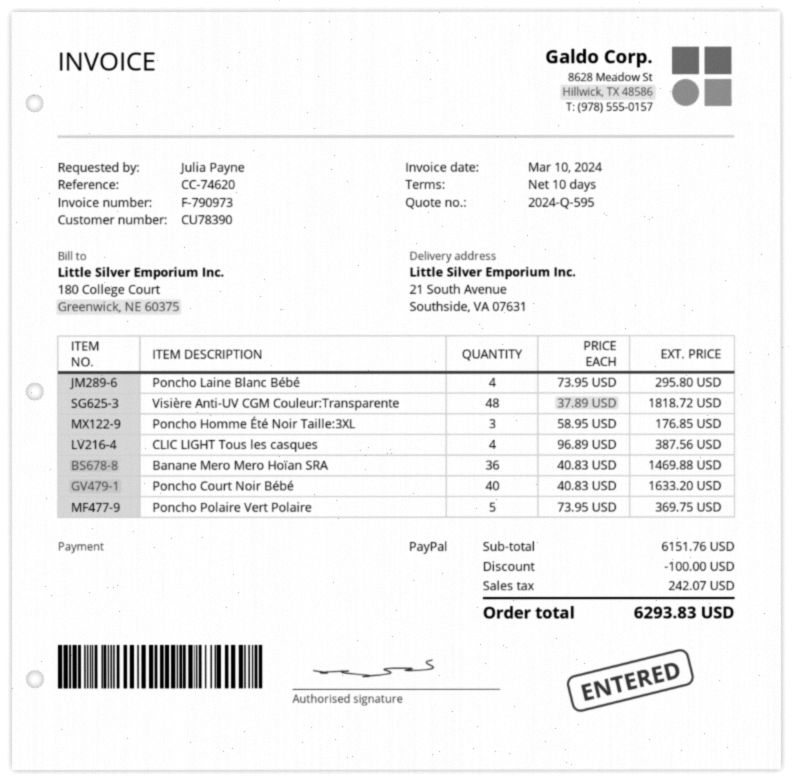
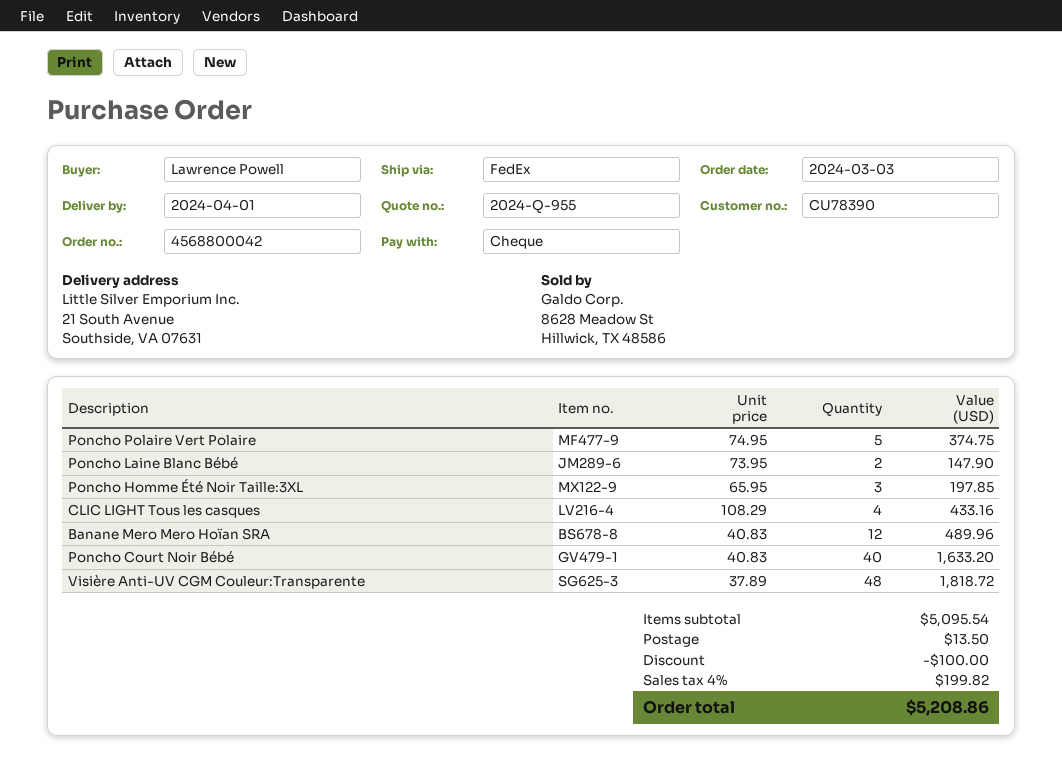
quote number: 2024-Q-595 -> 2024-Q-955
ordered by: Julia Payne -> Lawrence Powell
payment method: PayPal -> cheque
Poncho Laine Blanc Bébé: 4 x 73.95 = 295.80 -> 2 x 73.95 = 147.90
Poncho Homme Été Noir Taille:3XL: 3 x 58.95 = 176.85 -> 3 x 65.95 = 197.85
CLIC LIGHT Tous les casques: 4 x 96.89 = 387.56 -> 4 x 108.29 = 433.16
Banane Mero Mero Hoïan SRA: 36 x 40.83 = 1469.88 -> 12 x 40.83 = 489.96
Poncho Polaire Vert Polaire: 5 x 73.95 = 369.75 -> 5 x 74.95 = 374.75
subtotal: 6151.76 -> 5095.54
shipping: none -> 13.50
tax: 242.07 -> 199.82
total: 6293.83 -> 5208.86

